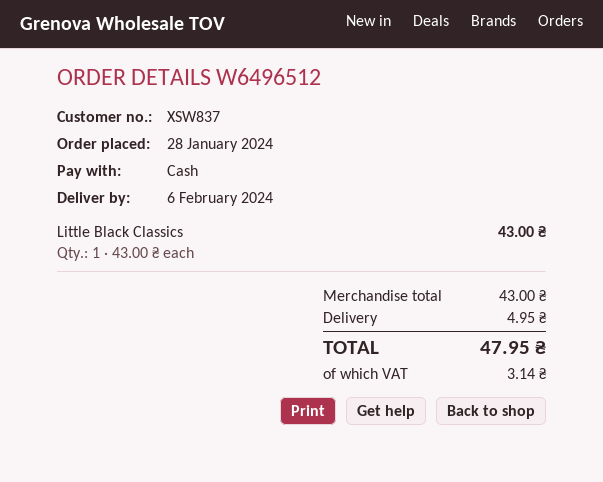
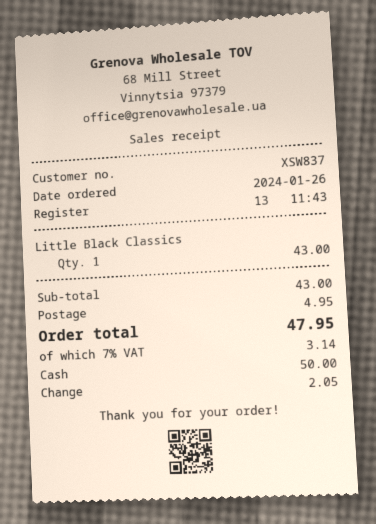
order date: 2024-01-28 -> 2024-01-26

